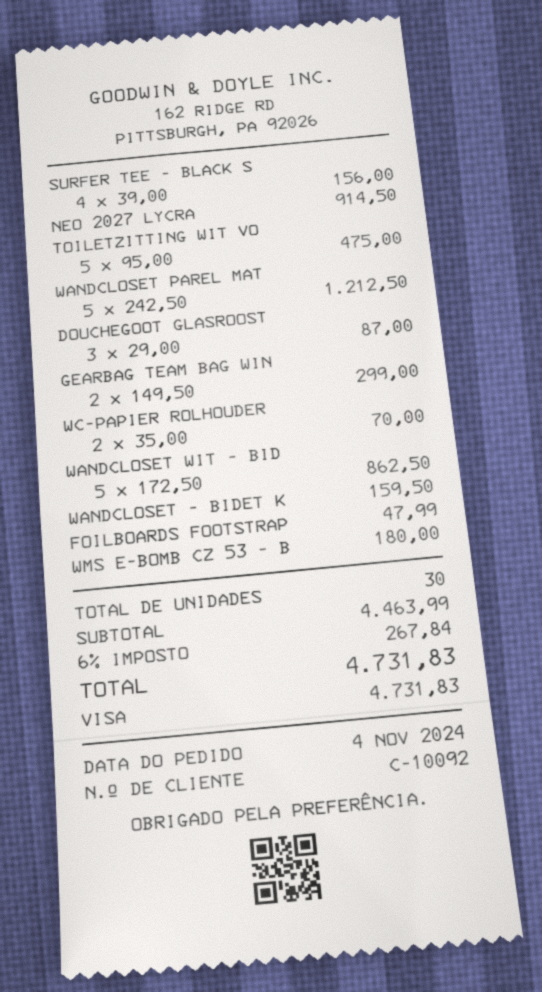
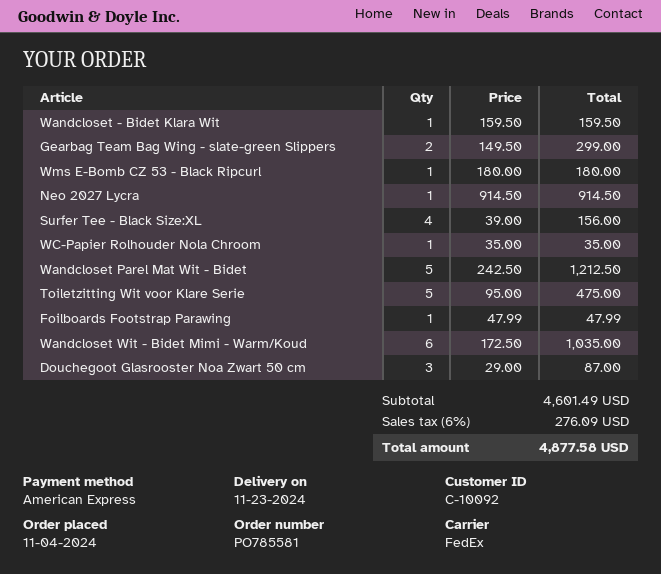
payment method: Visa -> American Express
WC-PAPIER ROLHOUDER: 2 x 35.00 = 70.00 -> 1 x 35.00 = 35.00
WANDCLOSET WIT - BID: 5 x 172.50 = 862.50 -> 6 x 172.50 = 1035.00
subtotal: 4463.99 -> 4601.49
tax: 6% = 267.84 -> 6% = 276.09
total: 4731.83 -> 4877.58

